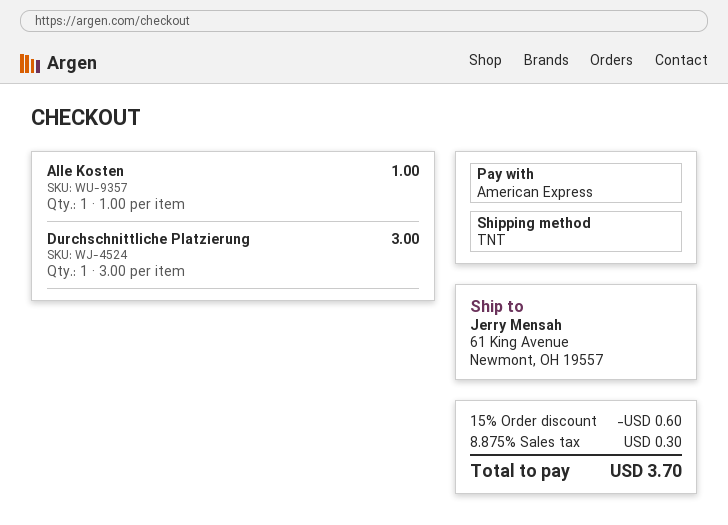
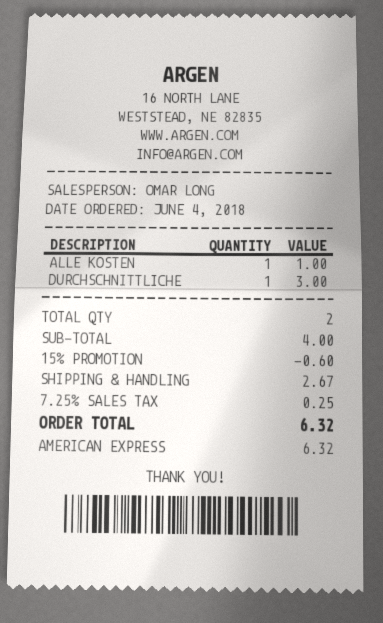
shipping: none -> 2.67
tax: 8.875% = 0.30 -> 7.25% = 0.25
total: 3.70 -> 6.32

